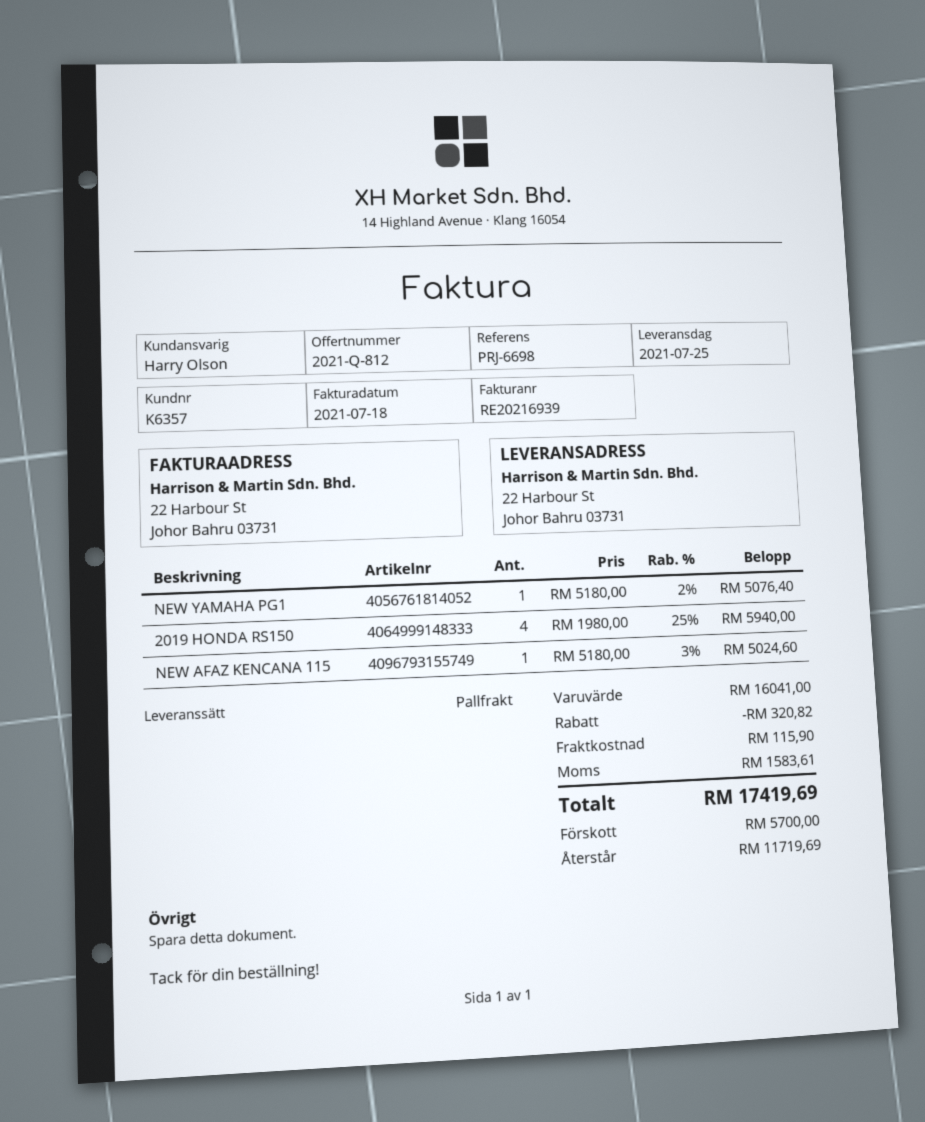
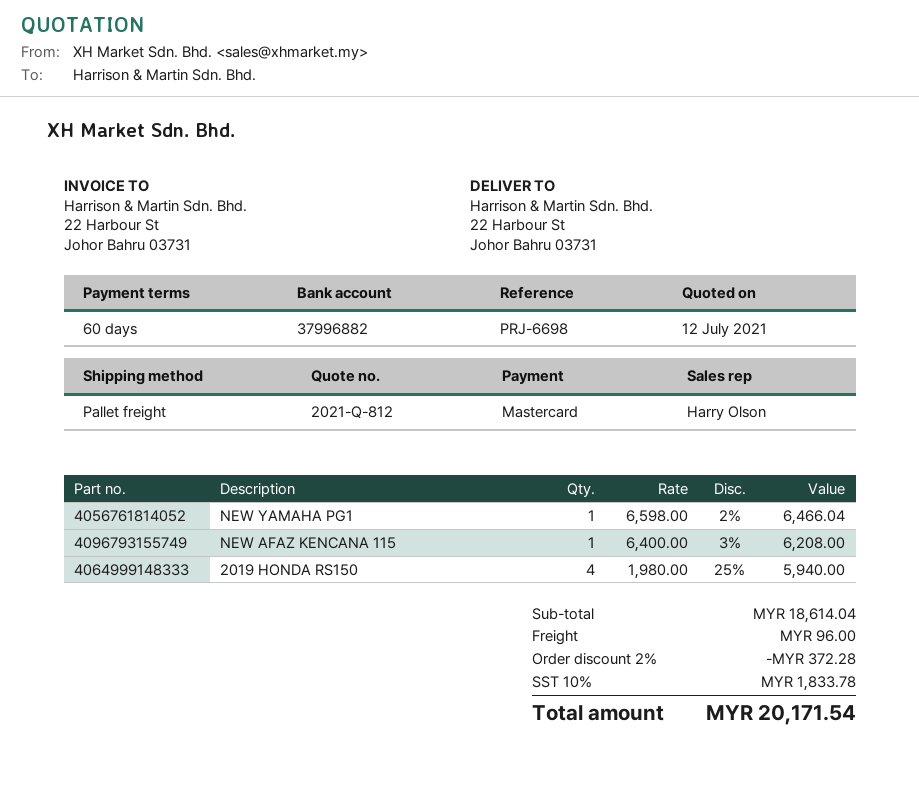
NEW YAMAHA PG1: 1 x 5180.00 - 2% = 5076.40 -> 1 x 6598.00 - 2% = 6466.04
NEW AFAZ KENCANA 115: 1 x 5180.00 - 3% = 5024.60 -> 1 x 6400.00 - 3% = 6208.00
subtotal: 16041.00 -> 18614.04
discount: 320.82 -> 372.28
shipping: 115.90 -> 96.00
tax: 1583.61 -> 1833.78
total: 17419.69 -> 20171.54

